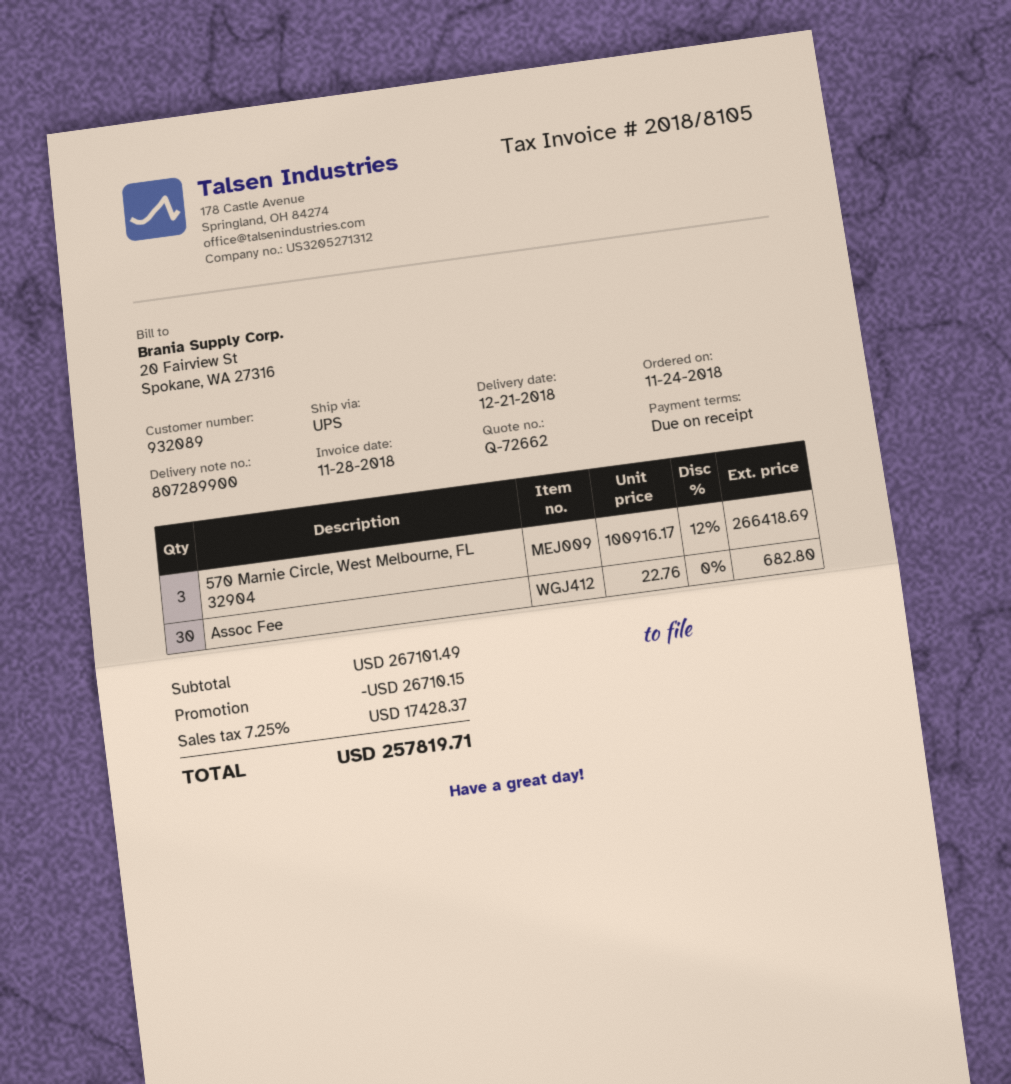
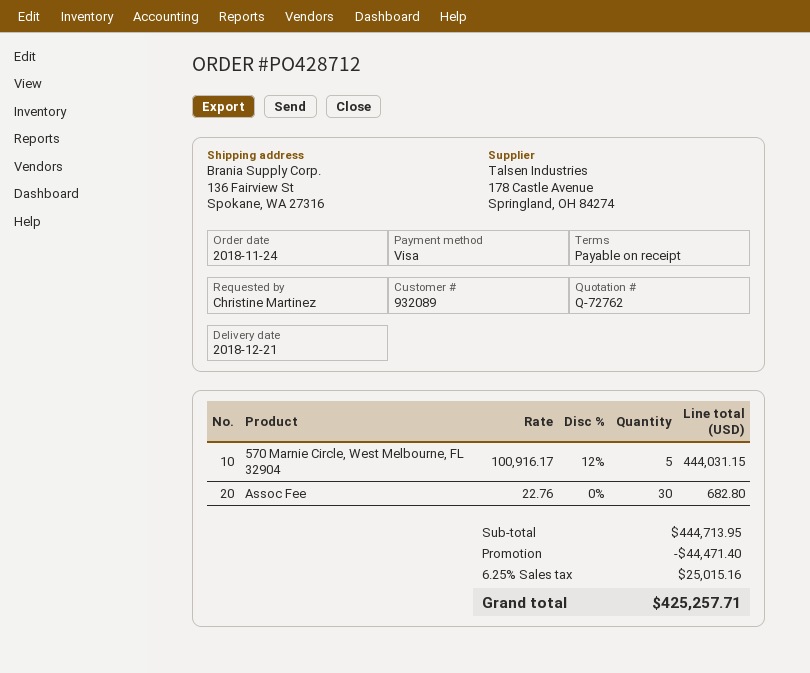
quote number: Q-72662 -> Q-72762
570 Marnie Circle, West Melbourne, FL 32904: 3 x 100916.17 - 12% = 266418.69 -> 5 x 100916.17 - 12% = 444031.15
subtotal: 267101.49 -> 444713.95
discount: 26710.15 -> 44471.40
tax: 7.25% = 17428.37 -> 6.25% = 25015.16
total: 257819.71 -> 425257.71

